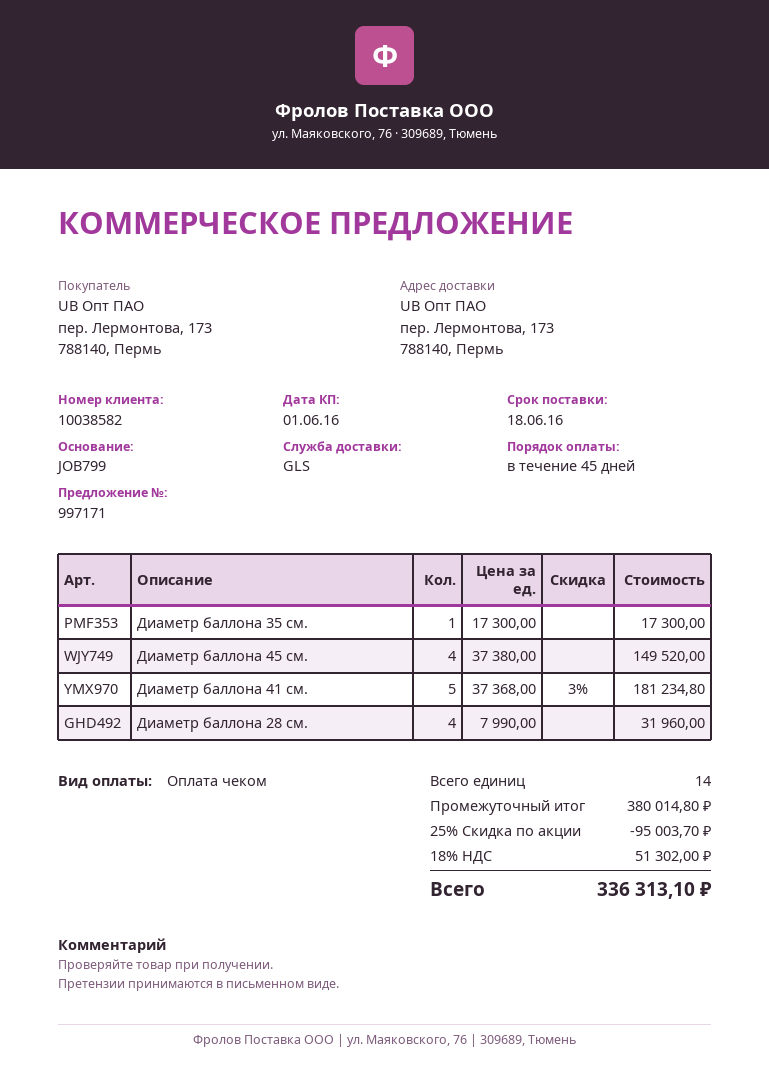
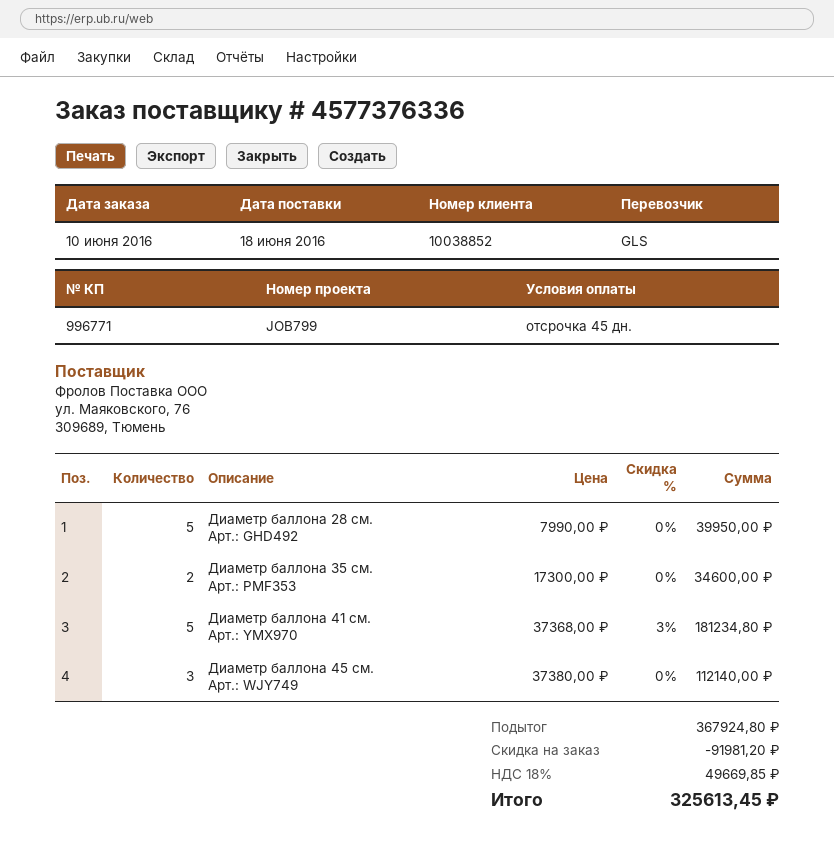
quote number: 997171 -> 996771
customer number: 10038582 -> 10038852
Диаметр баллона 35 см.: 1 x 17300.00 = 17300.00 -> 2 x 17300.00 = 34600.00
Диаметр баллона 45 см.: 4 x 37380.00 = 149520.00 -> 3 x 37380.00 = 112140.00
Диаметр баллона 28 см.: 4 x 7990.00 = 31960.00 -> 5 x 7990.00 = 39950.00
subtotal: 380014.80 -> 367924.80
discount: 95003.70 -> 91981.20
tax: 18% = 51302.00 -> 18% = 49669.85
total: 336313.10 -> 325613.45

